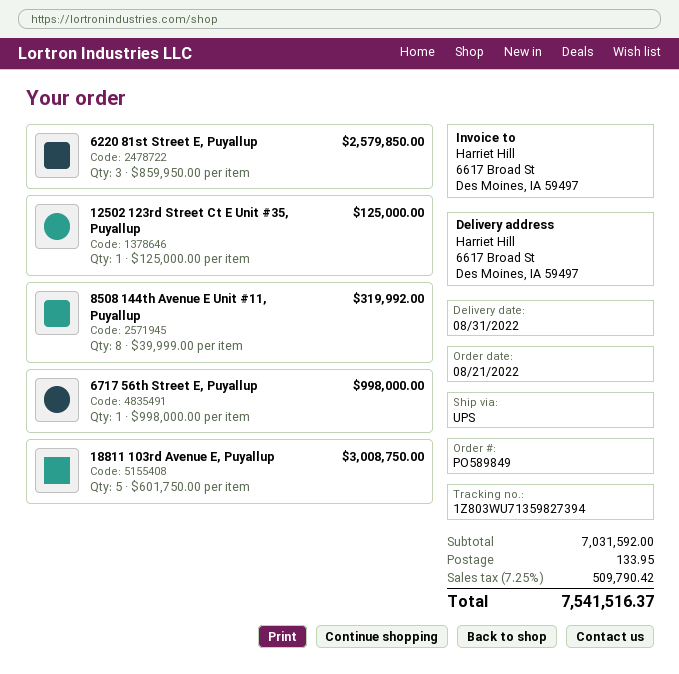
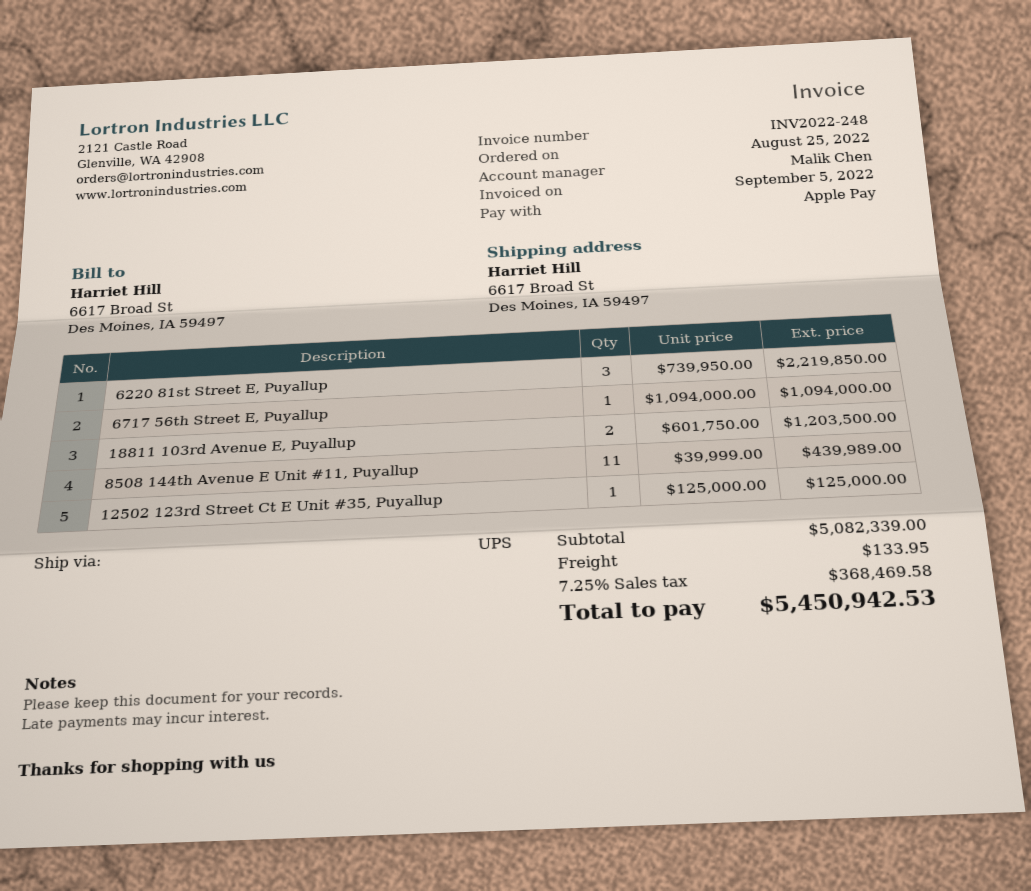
order date: 2022-08-21 -> 2022-08-25
6220 81st Street E, Puyallup: 3 x 859950.00 = 2579850.00 -> 3 x 739950.00 = 2219850.00
8508 144th Avenue E Unit #11, Puyallup: 8 x 39999.00 = 319992.00 -> 11 x 39999.00 = 439989.00
6717 56th Street E, Puyallup: 1 x 998000.00 = 998000.00 -> 1 x 1094000.00 = 1094000.00
18811 103rd Avenue E, Puyallup: 5 x 601750.00 = 3008750.00 -> 2 x 601750.00 = 1203500.00
subtotal: 7031592.00 -> 5082339.00
tax: 7.25% = 509790.42 -> 7.25% = 368469.58
total: 7541516.37 -> 5450942.53

